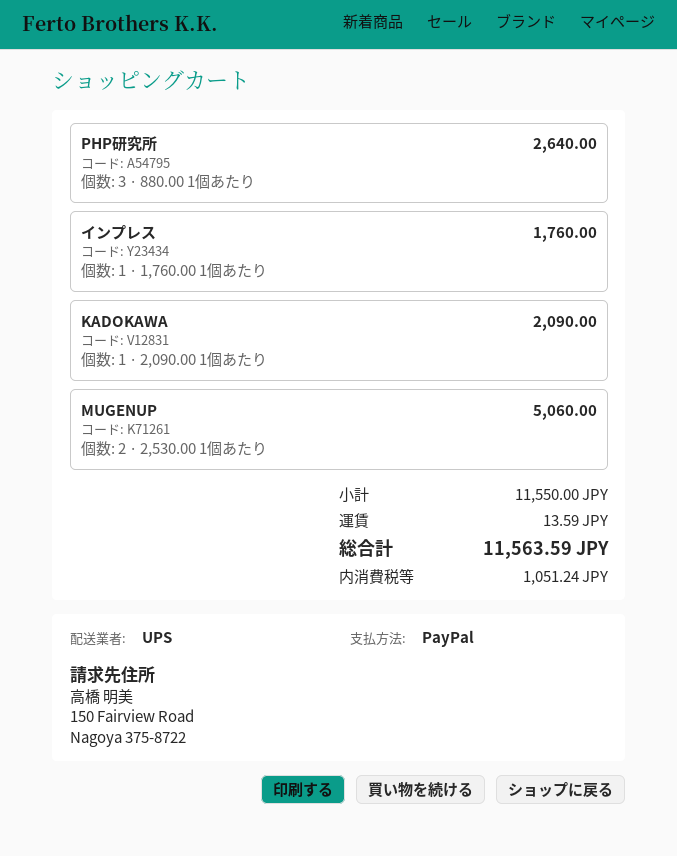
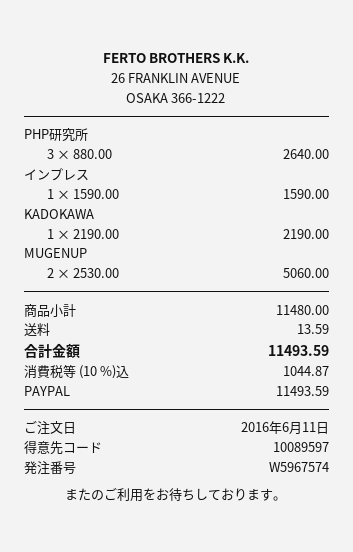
インプレス: 1 x 1760.00 = 1760.00 -> 1 x 1590.00 = 1590.00
KADOKAWA: 1 x 2090.00 = 2090.00 -> 1 x 2190.00 = 2190.00
subtotal: 11550.00 -> 11480.00
tax: 1051.24 -> 1044.87
total: 11563.59 -> 11493.59

